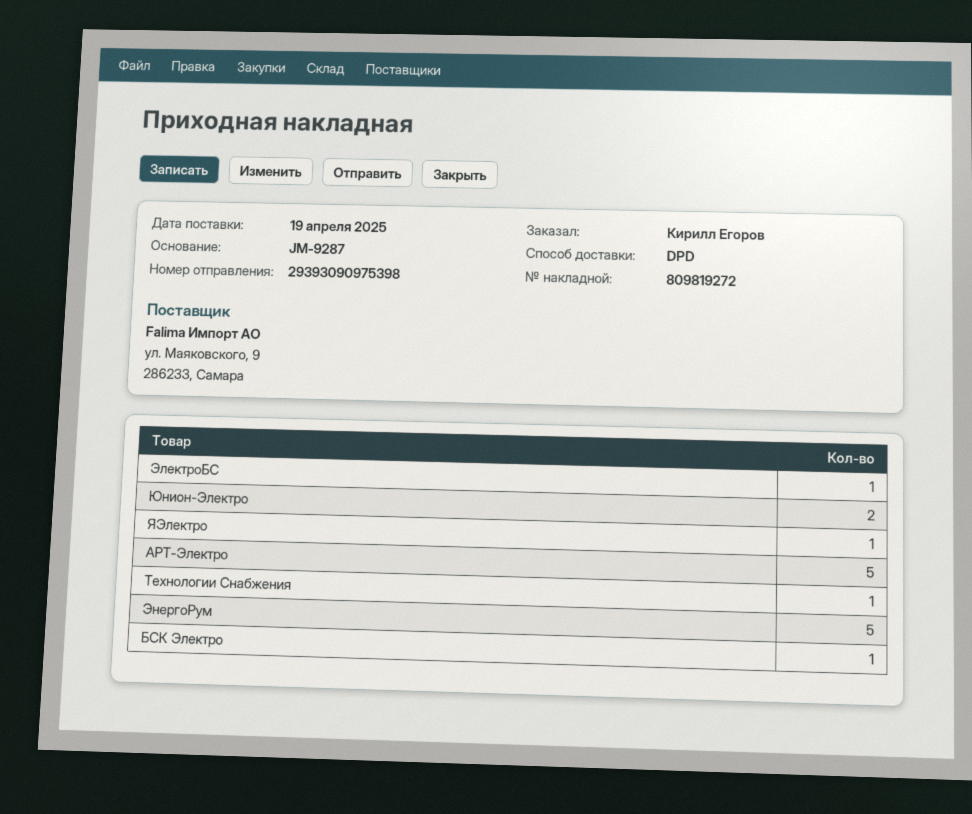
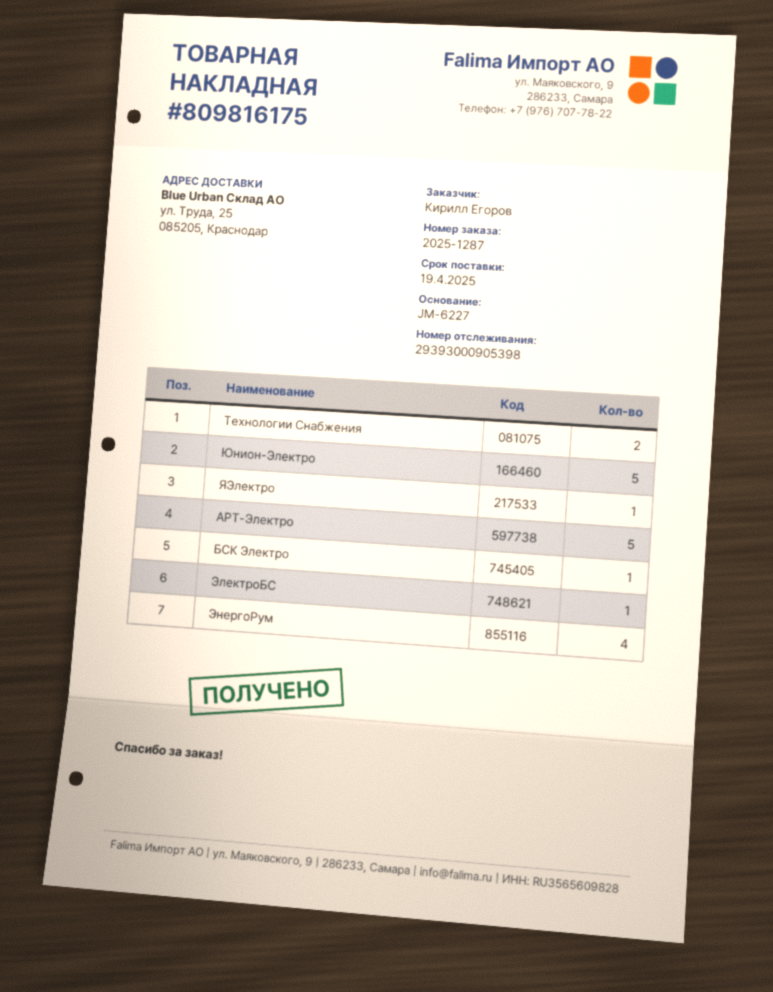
delivery note number: 809819272 -> 809816175
reference: JM-9287 -> JM-6227
tracking number: 29393090975398 -> 29393000905398
Юнион-Электро: 2 -> 5
Технологии Снабжения: 1 -> 2
ЭнергоРум: 5 -> 4

